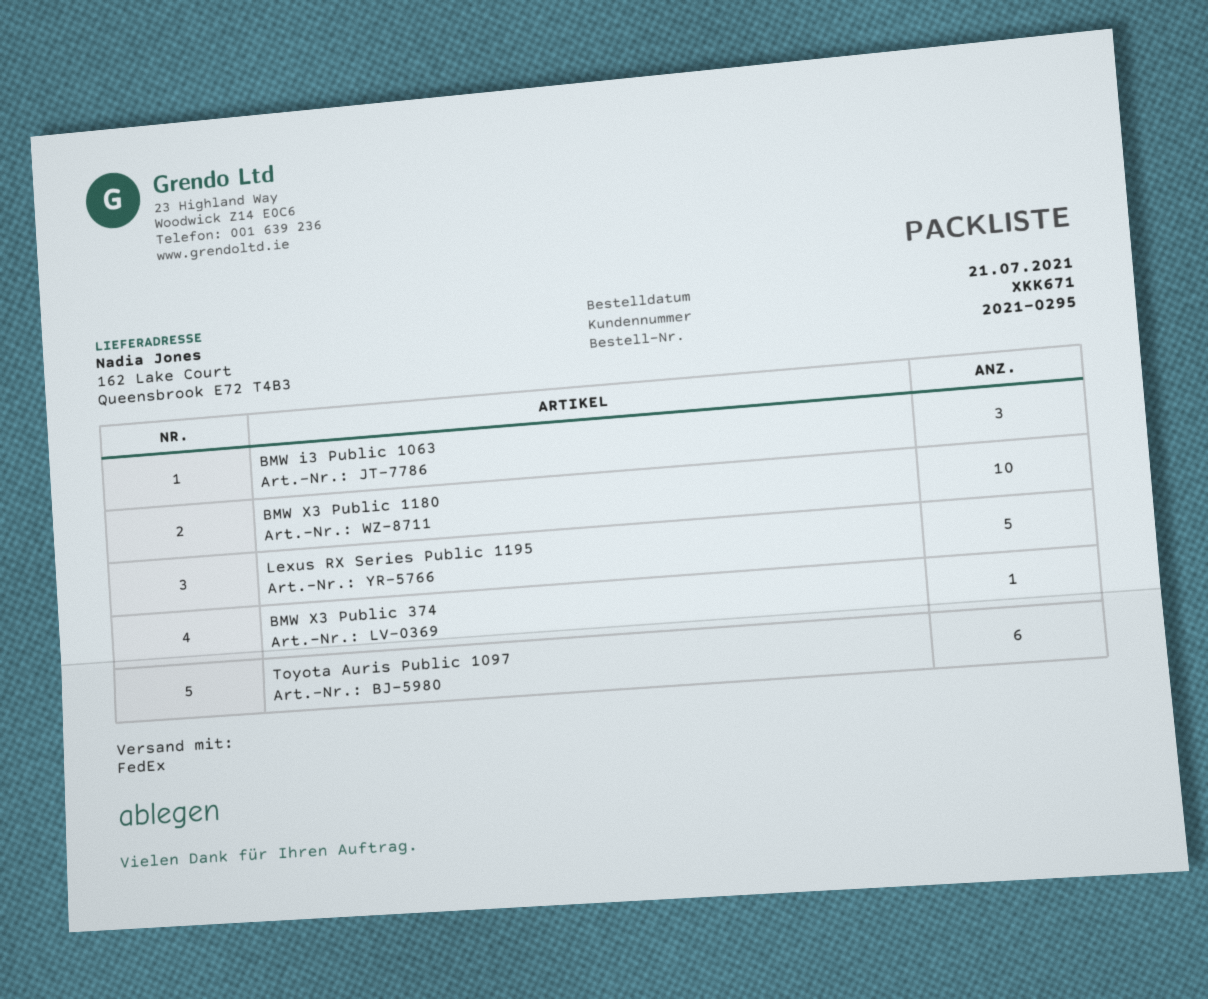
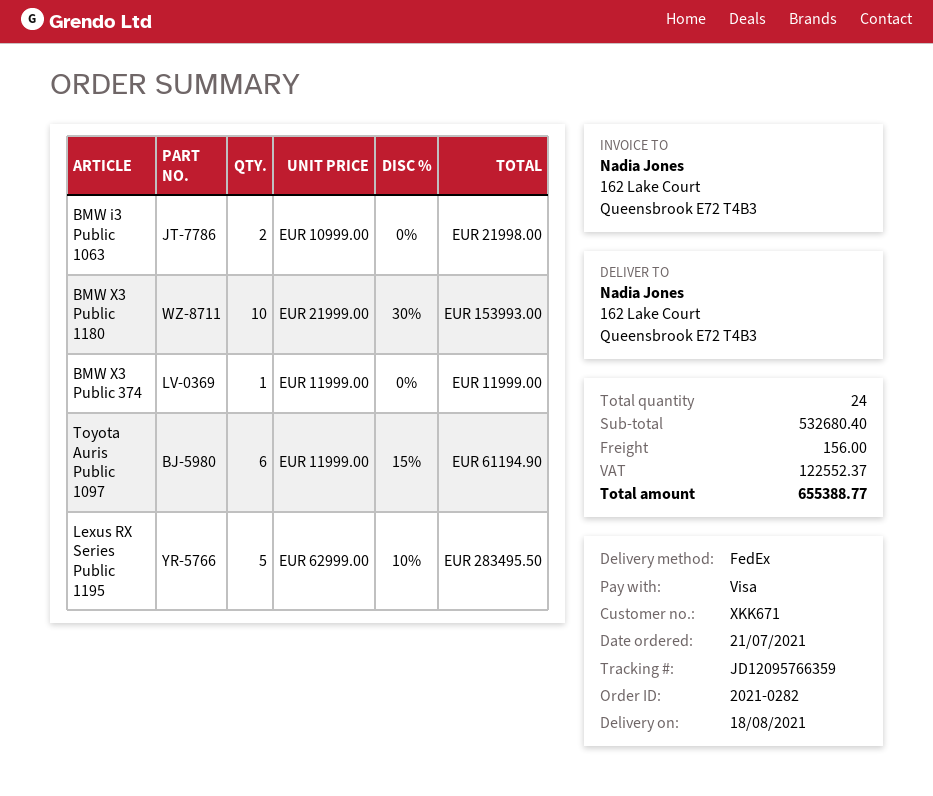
order number: 2021-0295 -> 2021-0282
BMW i3 Public 1063: 3 -> 2

